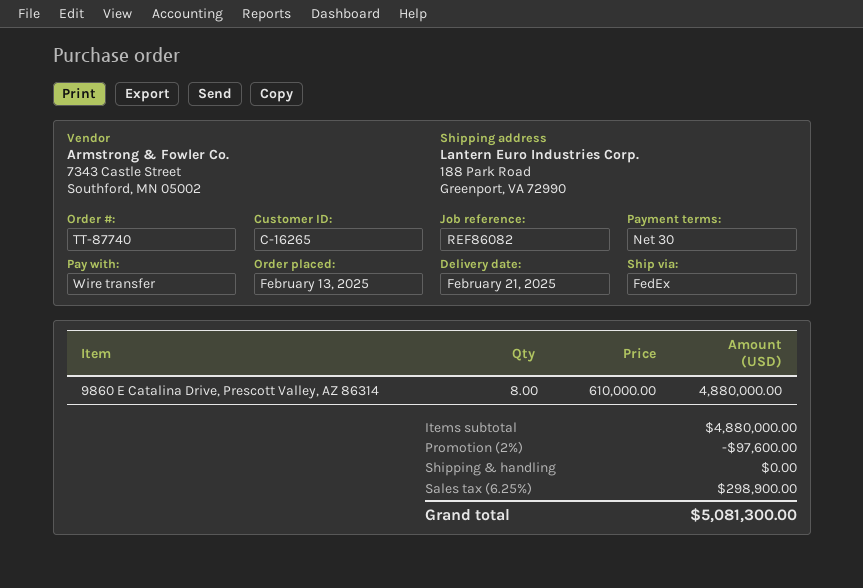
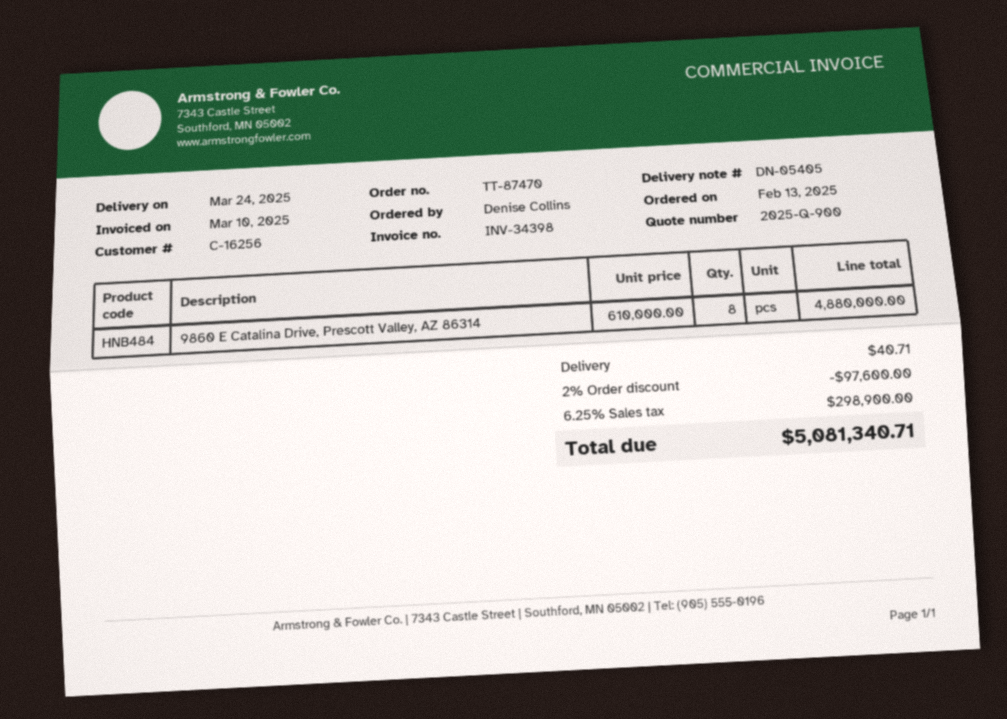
order number: TT-87740 -> TT-87470
delivery date: 2025-02-21 -> 2025-03-24
customer number: C-16265 -> C-16256
shipping: 0.00 -> 40.71
total: 5081300.00 -> 5081340.71

